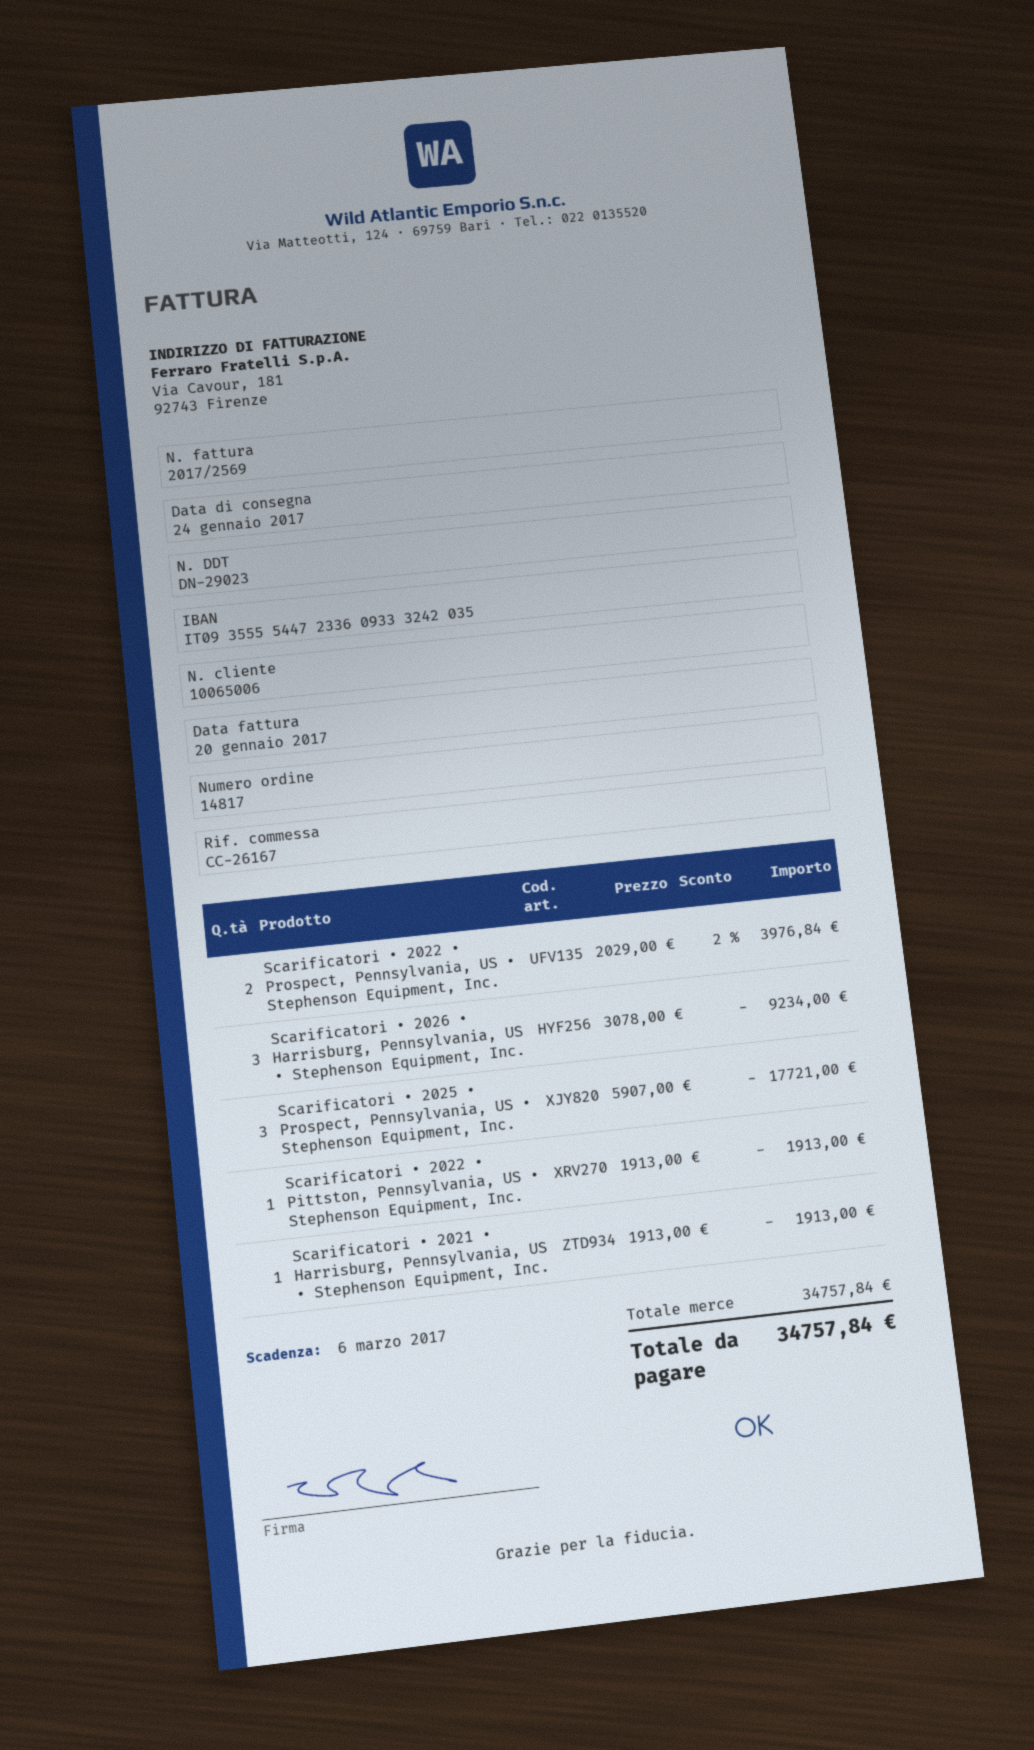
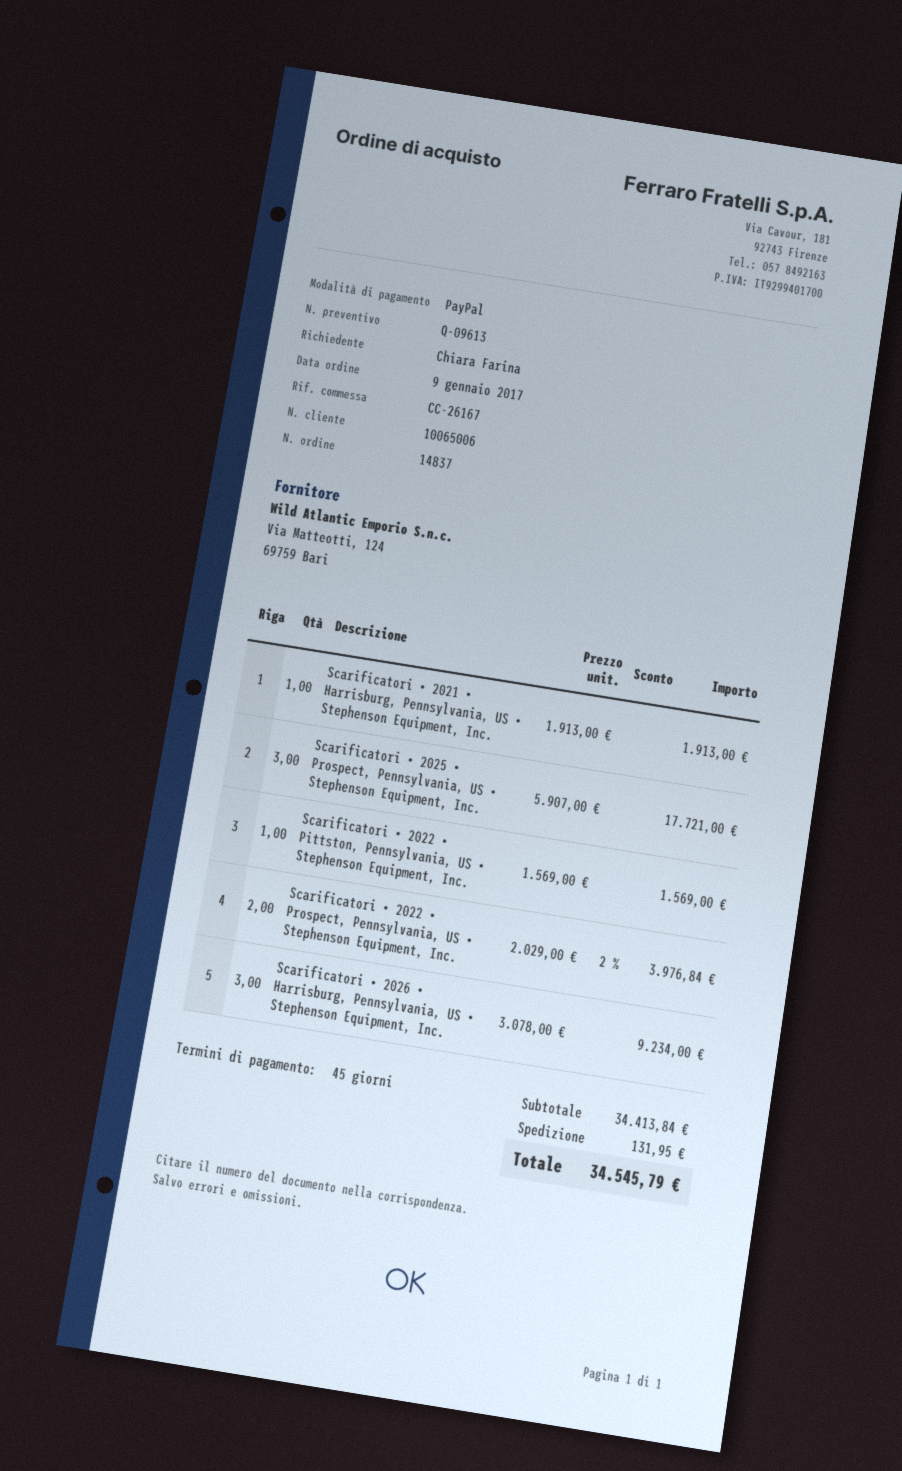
order number: 14817 -> 14837
Scarificatori • 2022 • Pittston, Pennsylvania, US • Stephenson Equipment, Inc.: 1 x 1913.00 = 1913.00 -> 1 x 1569.00 = 1569.00
subtotal: 34757.84 -> 34413.84
shipping: none -> 131.95
total: 34757.84 -> 34545.79

